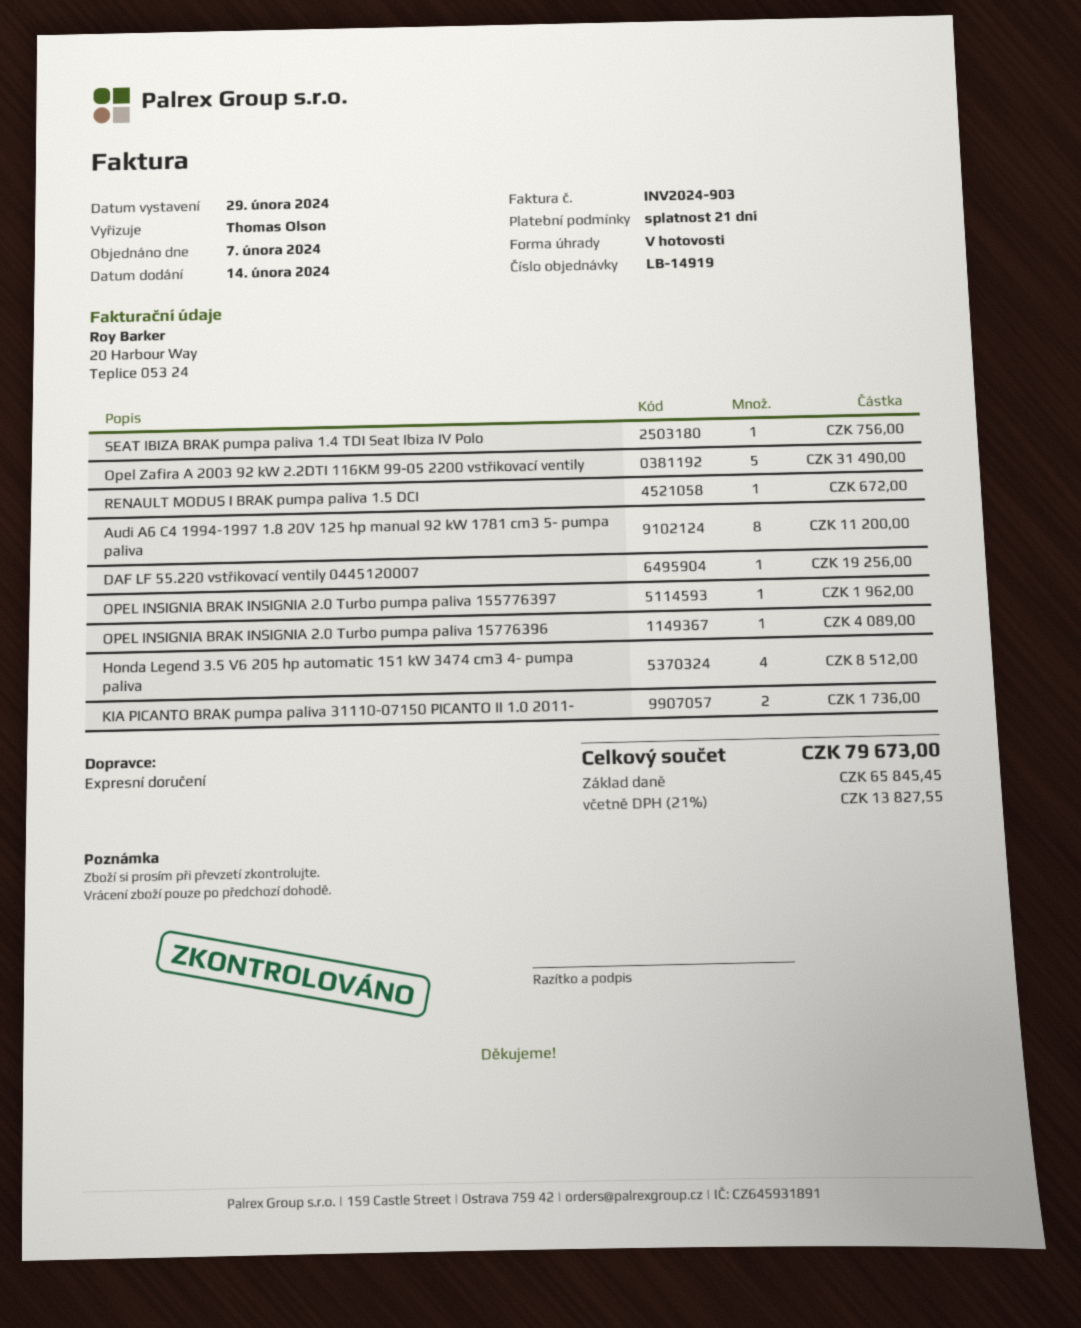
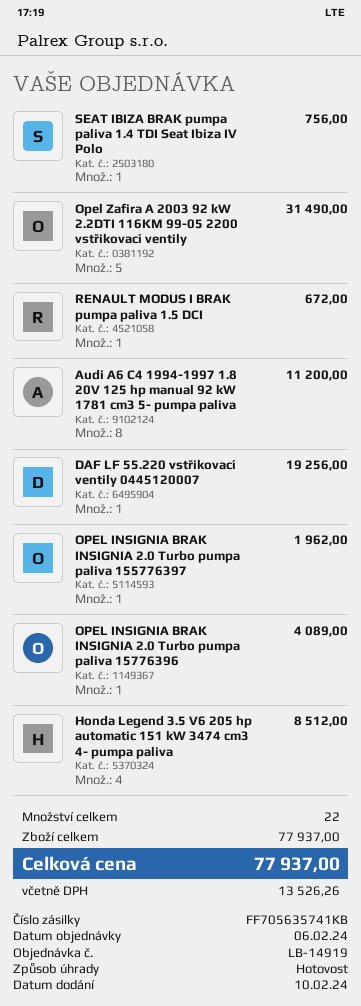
order date: 2024-02-07 -> 2024-02-06
delivery date: 2024-02-14 -> 2024-02-10
KIA PICANTO BRAK pumpa paliva 31110-07150 PICANTO II 1.0 2011-: 2 for 1736.00 -> none
tax: 13827.55 -> 13526.26
total: 79673.00 -> 77937.00

